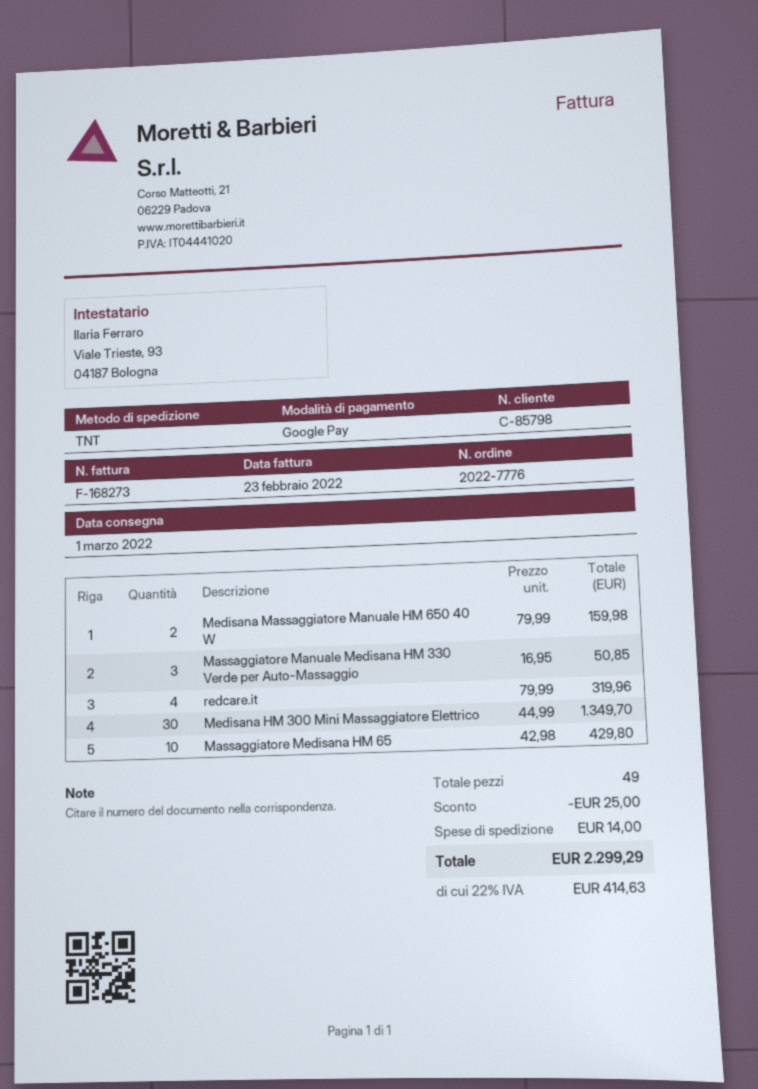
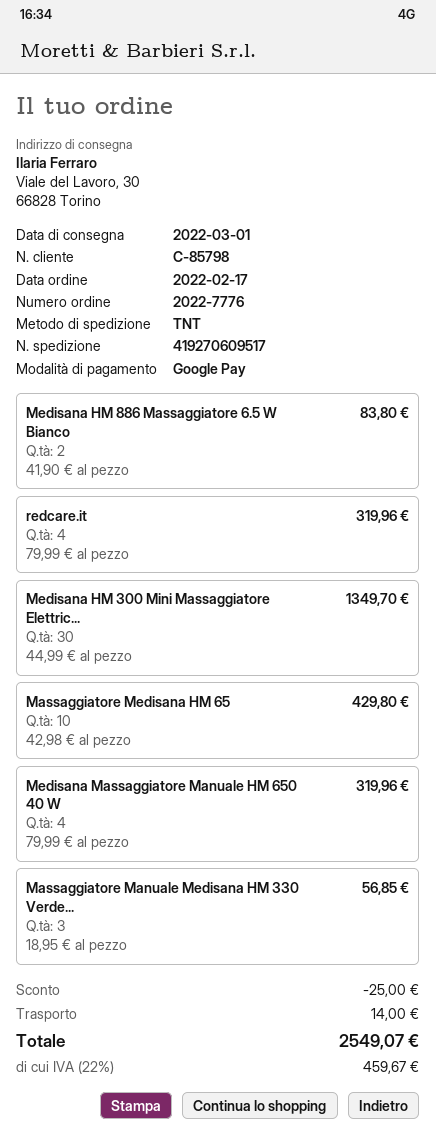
Medisana Massaggiatore Manuale HM 650 40 W: 2 x 79.99 = 159.98 -> 4 x 79.99 = 319.96
Massaggiatore Manuale Medisana HM 330 Verde per Auto-Massaggio: 3 x 16.95 = 50.85 -> 3 x 18.95 = 56.85
Medisana HM 886 Massaggiatore 6.5 W Bianco: none -> 2 x 41.90 = 83.80
tax: 22% = 414.63 -> 22% = 459.67
total: 2299.29 -> 2549.07

